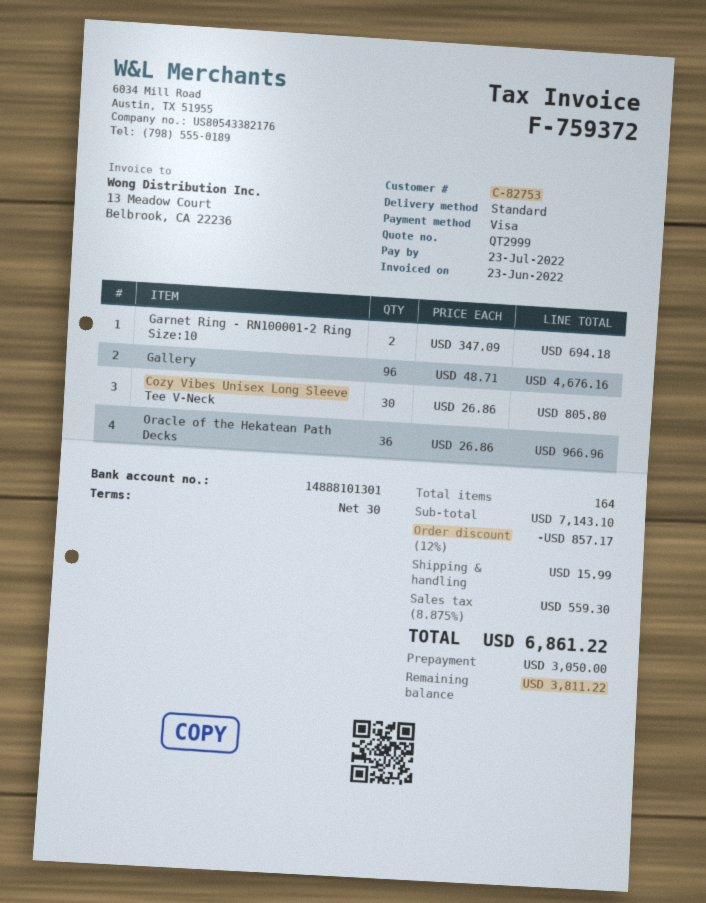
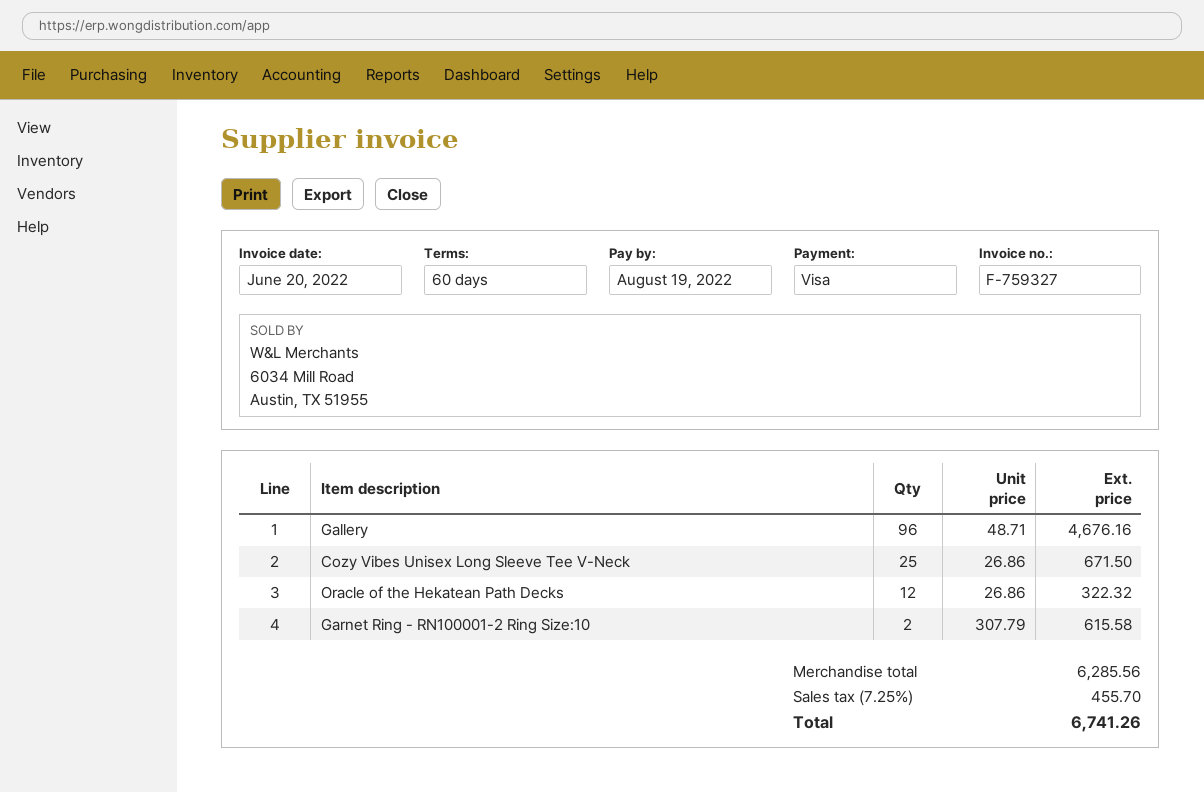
invoice number: F-759372 -> F-759327
invoice date: 2022-06-23 -> 2022-06-20
payment terms: 30 days -> 60 days
due date: 2022-07-23 -> 2022-08-19
Garnet Ring - RN100001-2 Ring Size:10: 2 x 347.09 = 694.18 -> 2 x 307.79 = 615.58
Cozy Vibes Unisex Long Sleeve Tee V-Neck: 30 x 26.86 = 805.80 -> 25 x 26.86 = 671.50
Oracle of the Hekatean Path Decks: 36 x 26.86 = 966.96 -> 12 x 26.86 = 322.32
subtotal: 7143.10 -> 6285.56
discount: 12% = 857.17 -> none
shipping: 15.99 -> none
tax: 8.875% = 559.30 -> 7.25% = 455.70
total: 6861.22 -> 6741.26

